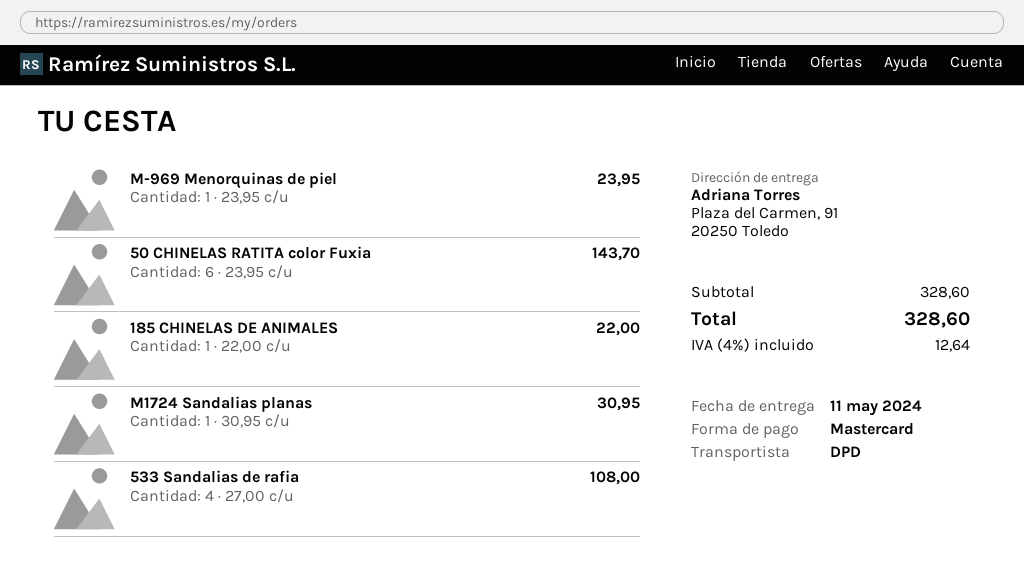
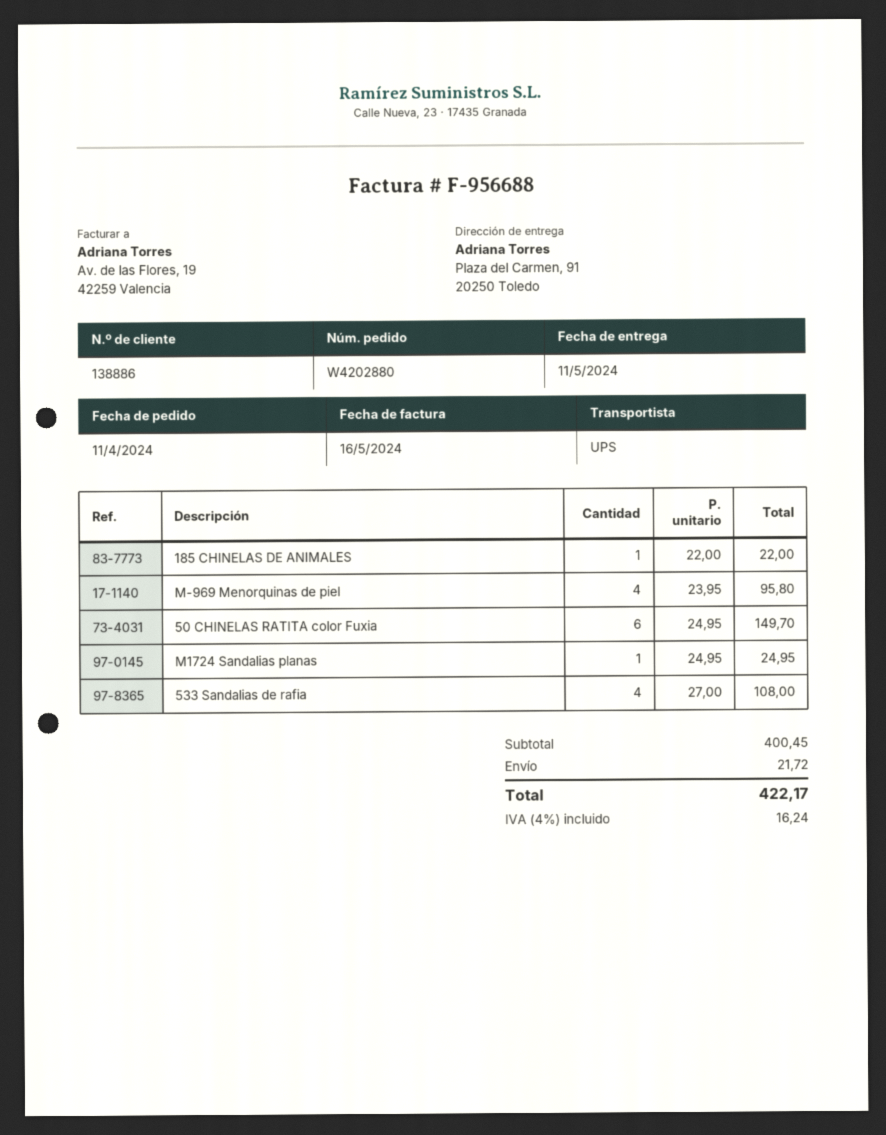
shipping method: DPD -> UPS
M-969 Menorquinas de piel: 1 x 23.95 = 23.95 -> 4 x 23.95 = 95.80
50 CHINELAS RATITA color Fuxia: 6 x 23.95 = 143.70 -> 6 x 24.95 = 149.70
M1724 Sandalias planas: 1 x 30.95 = 30.95 -> 1 x 24.95 = 24.95
subtotal: 328.60 -> 400.45
shipping: none -> 21.72
tax: 4% = 12.64 -> 4% = 16.24
total: 328.60 -> 422.17

